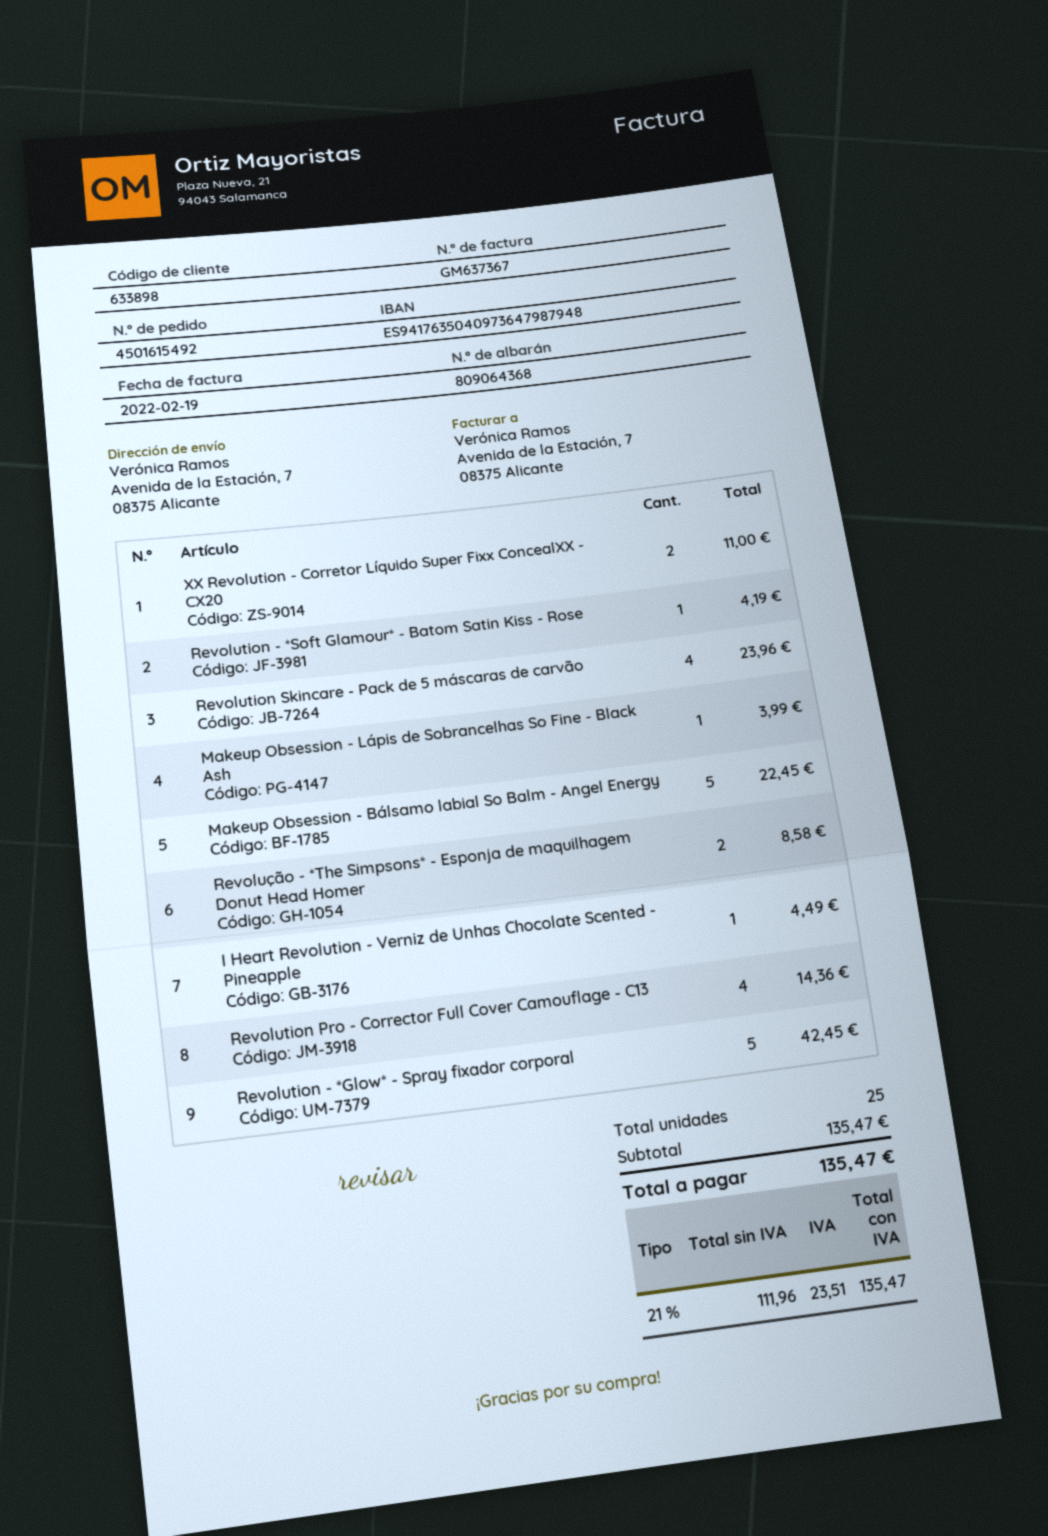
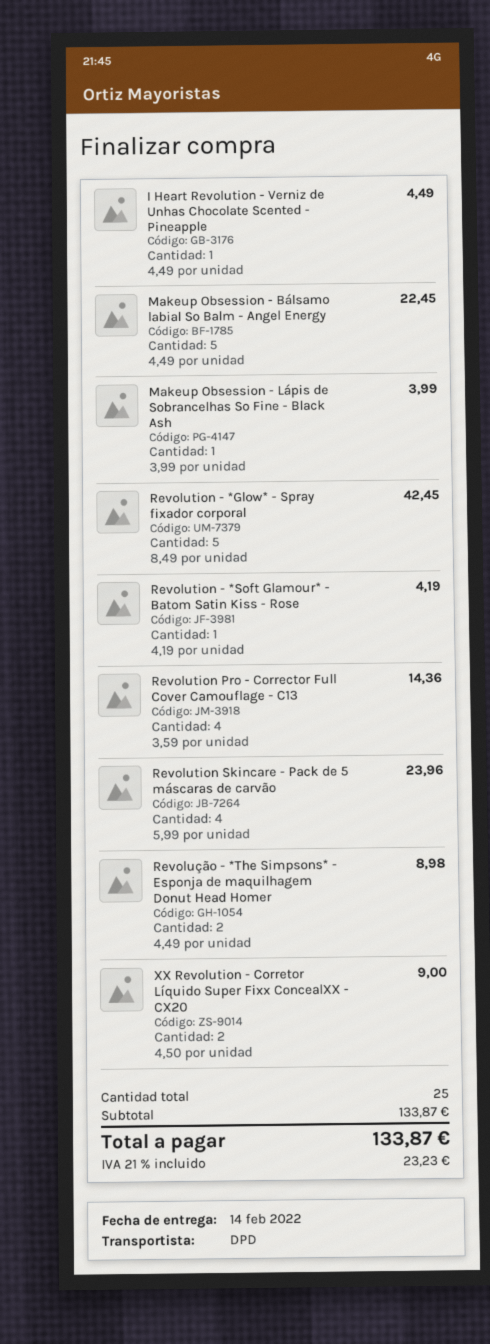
XX Revolution - Corretor Líquido Super Fixx ConcealXX - CX20: 2 for 11.00 -> 2 for 9.00
Revolução - *The Simpsons* - Esponja de maquilhagem Donut Head Homer: 2 for 8.58 -> 2 for 8.98
subtotal: 135.47 -> 133.87
tax: 21% = 23.51 -> 21% = 23.23
total: 135.47 -> 133.87

